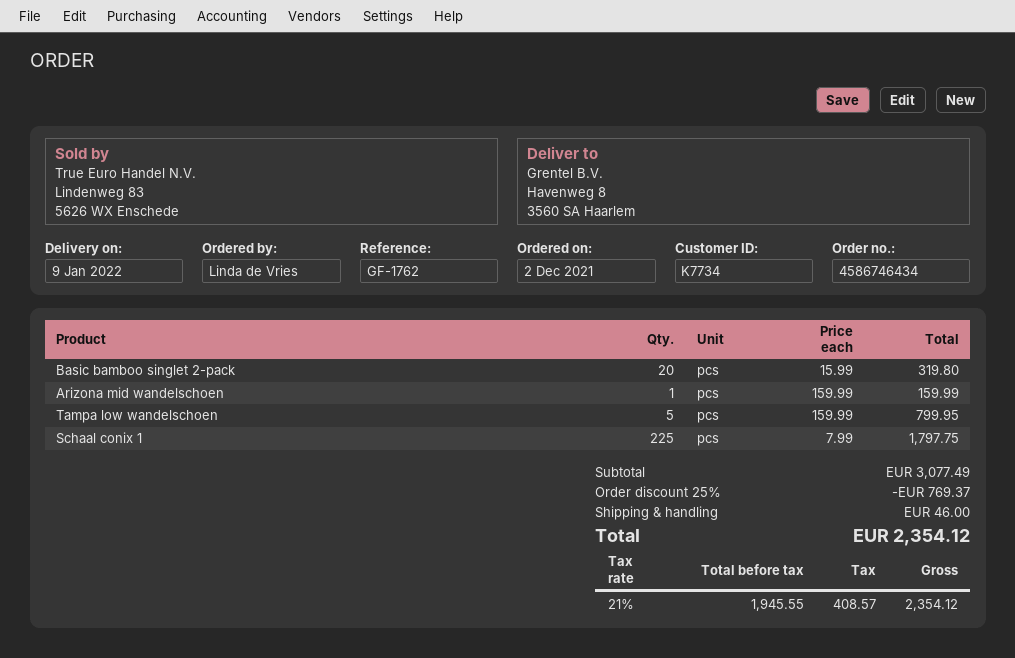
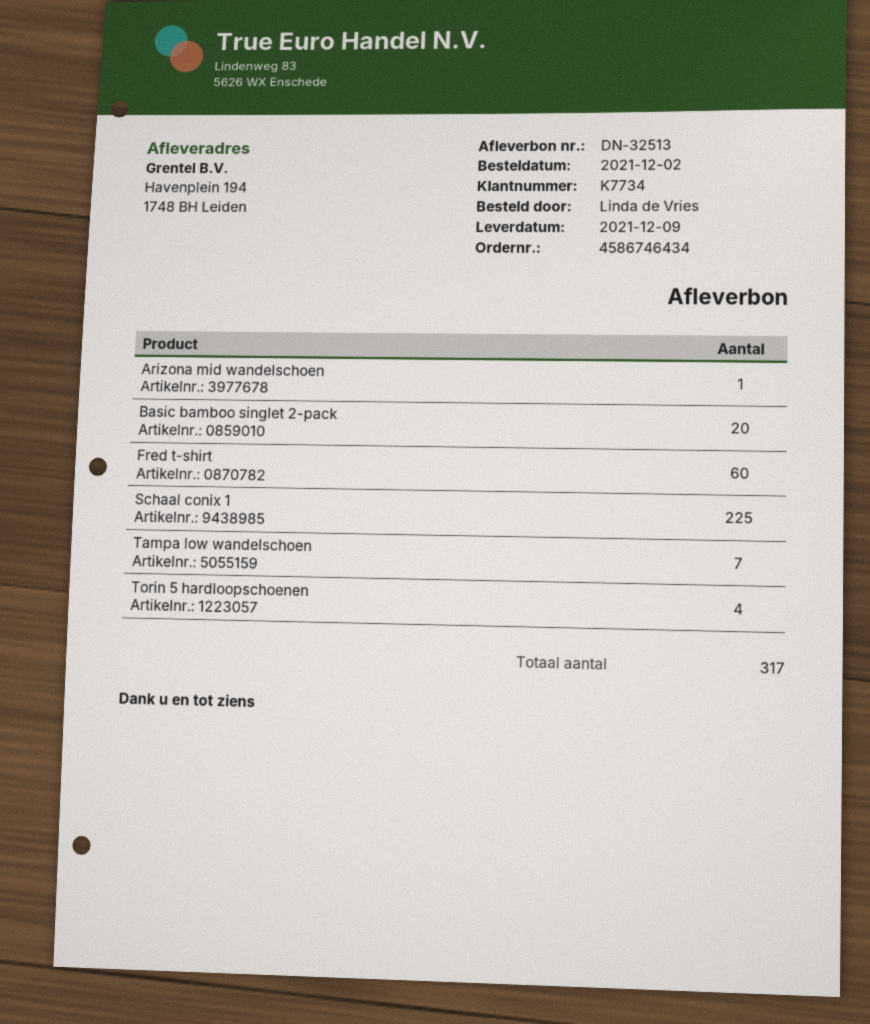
delivery date: 2022-01-09 -> 2021-12-09
ship to: Havenweg 8, 3560 SA Haarlem -> Havenplein 194, 1748 BH Leiden
Tampa low wandelschoen: 5 -> 7
Fred t-shirt: none -> 60
Torin 5 hardloopschoenen: none -> 4

